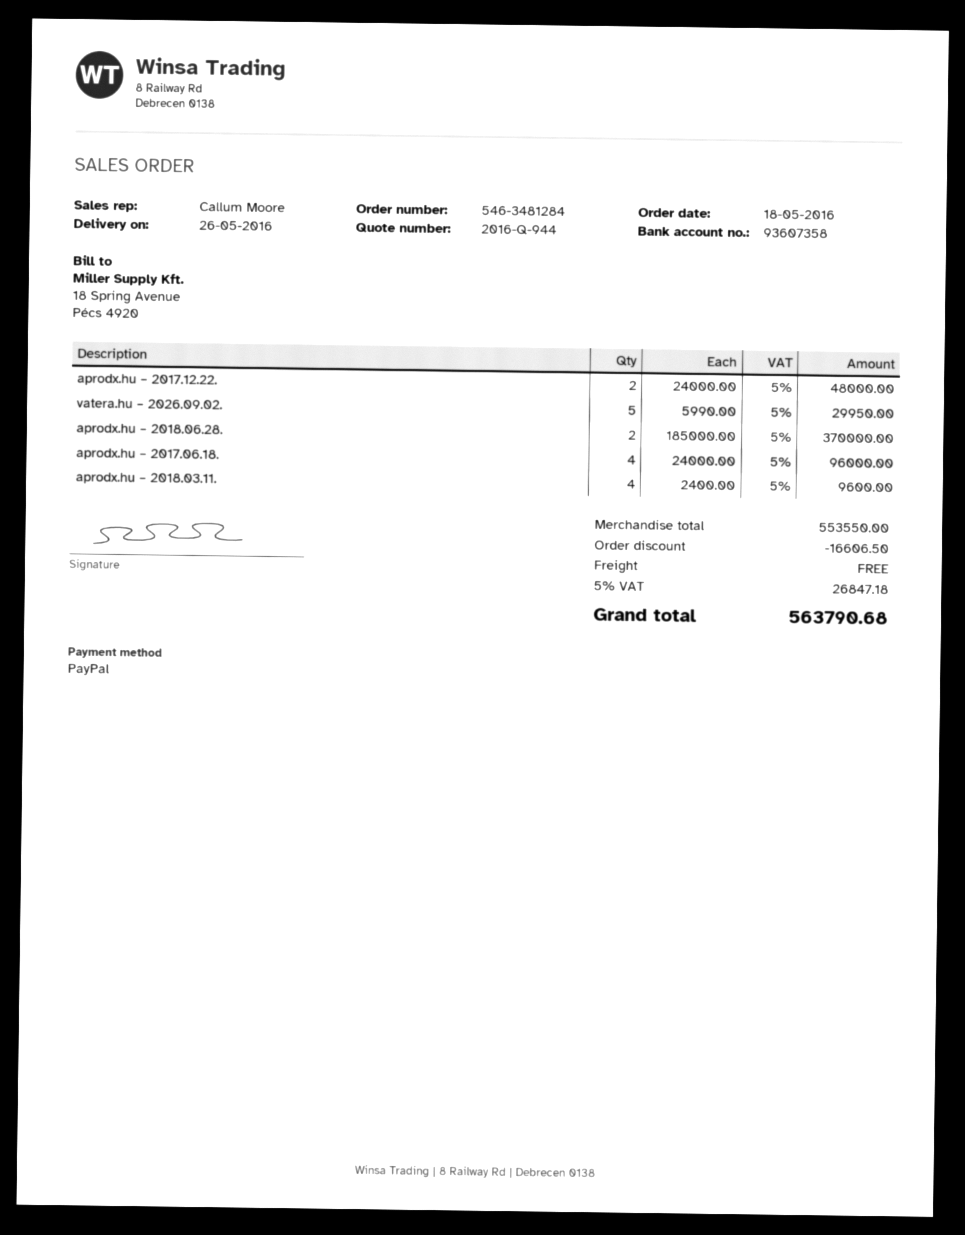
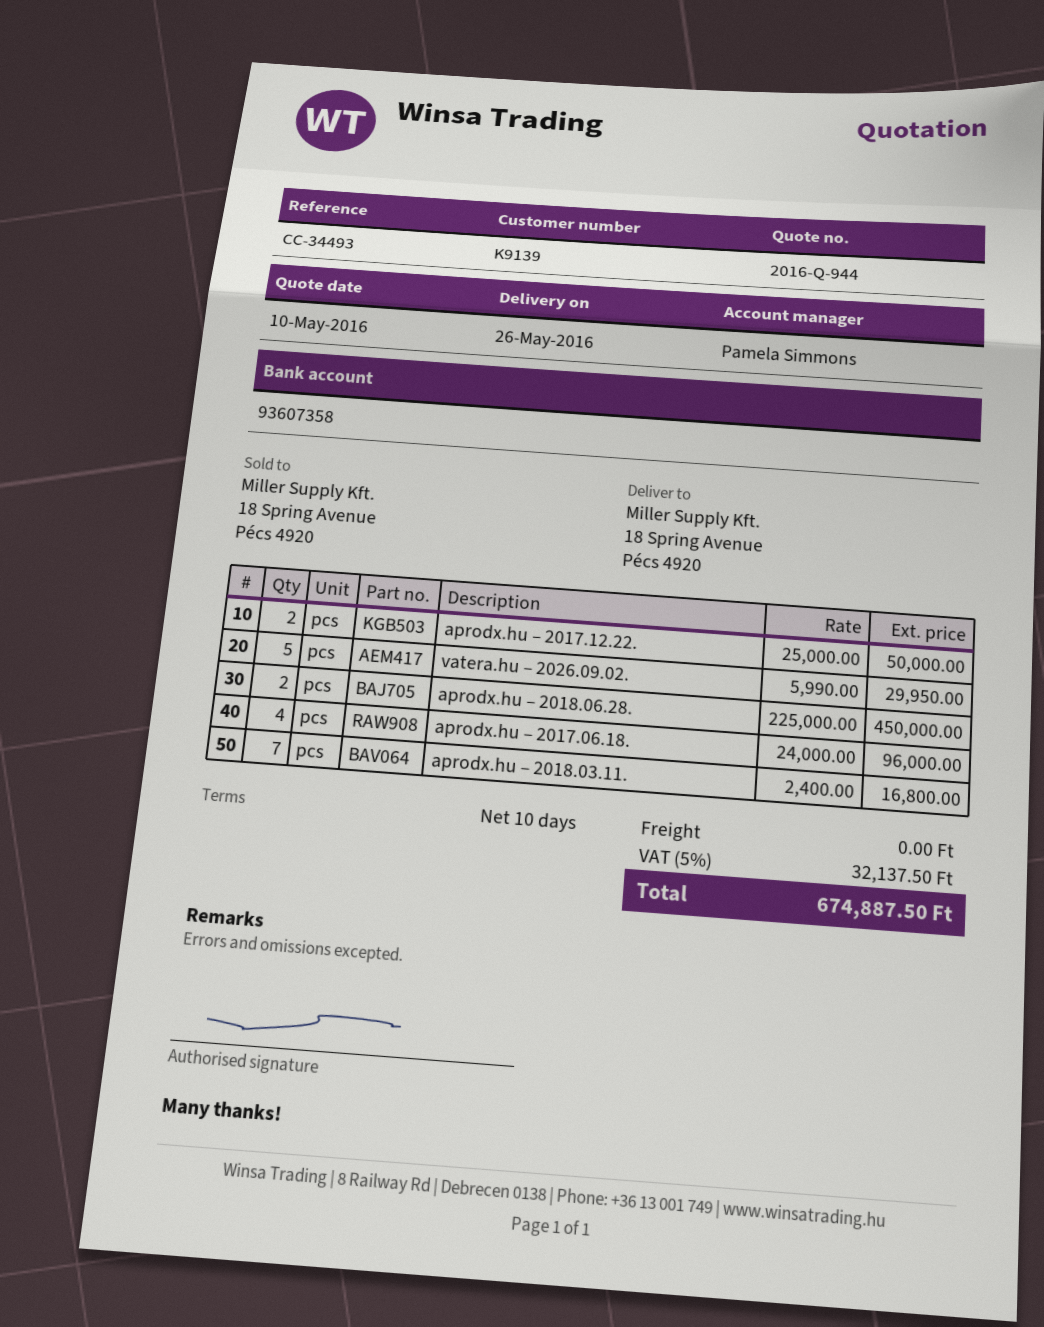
sales rep: Callum Moore -> Pamela Simmons
aprodx.hu – 2017.12.22.: 2 x 24000.00 = 48000.00 -> 2 x 25000.00 = 50000.00
aprodx.hu – 2018.06.28.: 2 x 185000.00 = 370000.00 -> 2 x 225000.00 = 450000.00
aprodx.hu – 2018.03.11.: 4 x 2400.00 = 9600.00 -> 7 x 2400.00 = 16800.00
discount: 16606.50 -> none
tax: 5% = 26847.18 -> 5% = 32137.50
total: 563790.68 -> 674887.50

